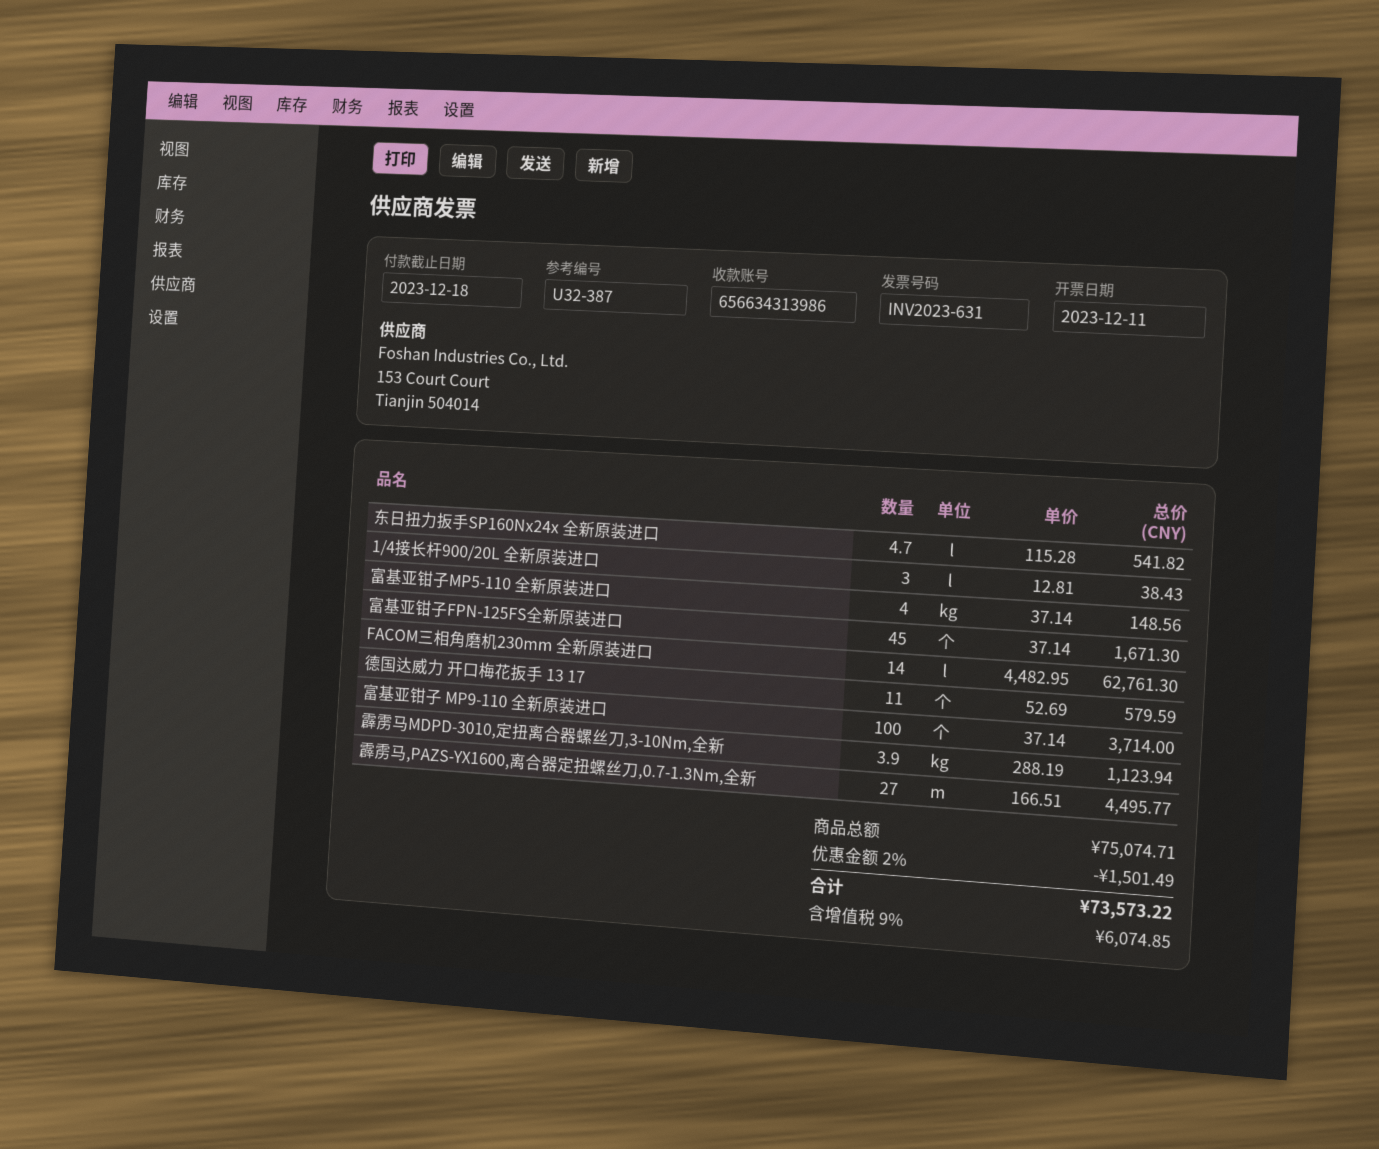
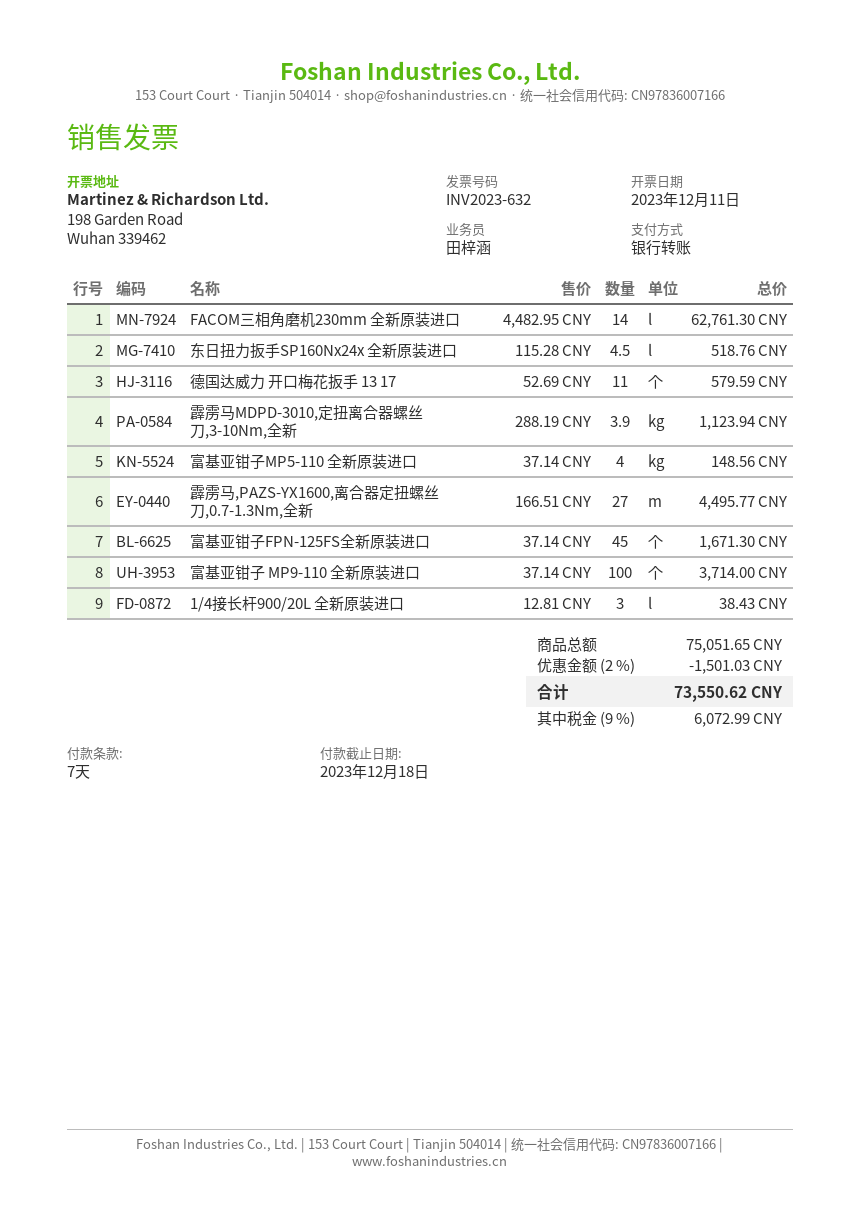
invoice number: INV2023-631 -> INV2023-632
东日扭力扳手SP160Nx24x 全新原装进口: 4.7 x 115.28 = 541.82 -> 4.5 x 115.28 = 518.76
subtotal: 75074.71 -> 75051.65
discount: 2% = 1501.49 -> 2% = 1501.03
tax: 9% = 6074.85 -> 9% = 6072.99
total: 73573.22 -> 73550.62

